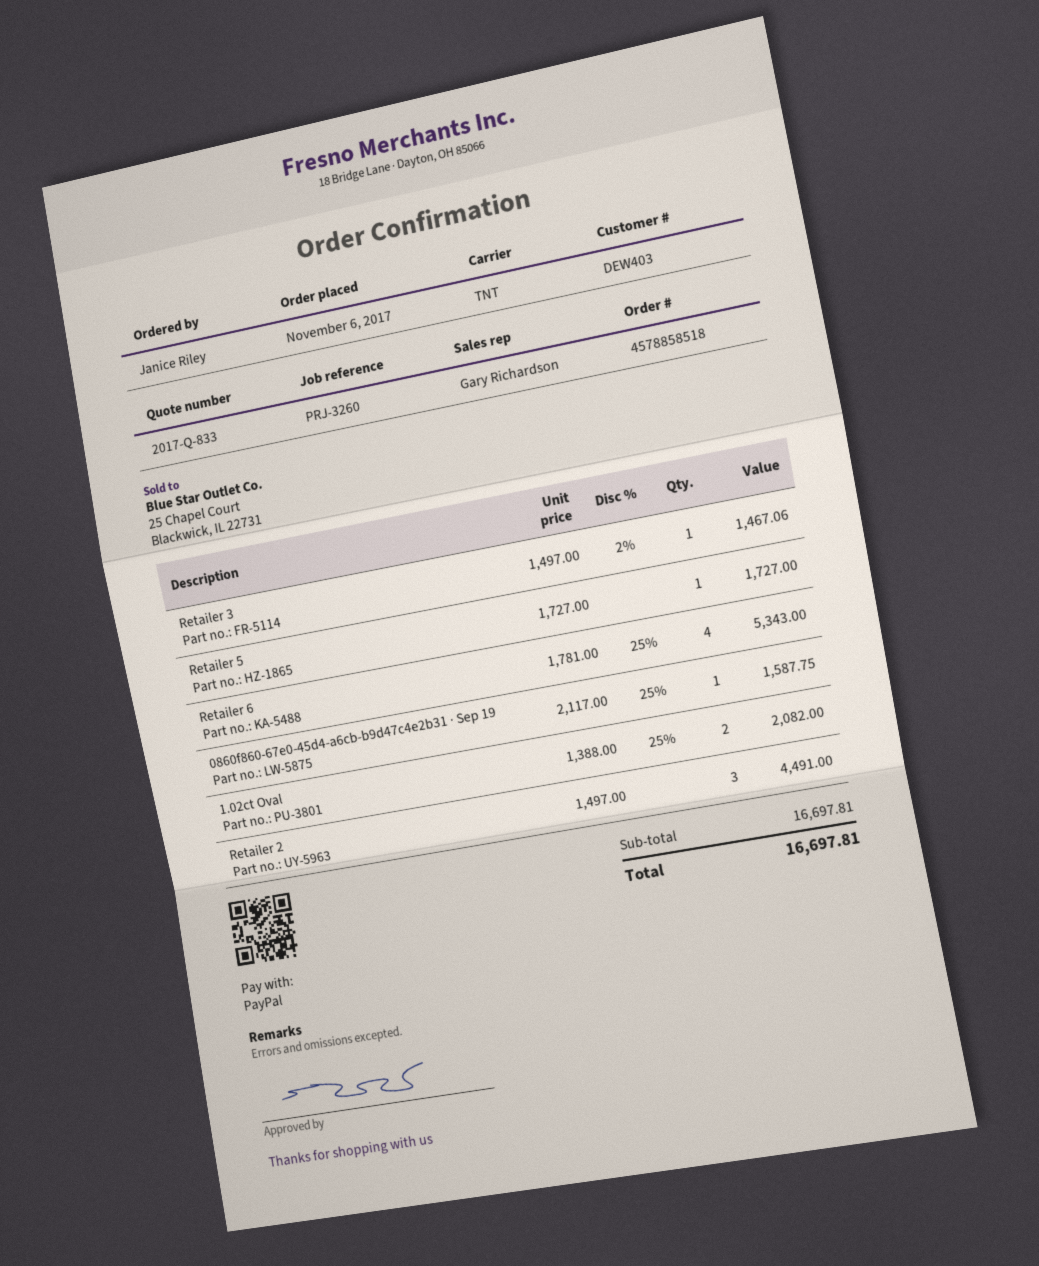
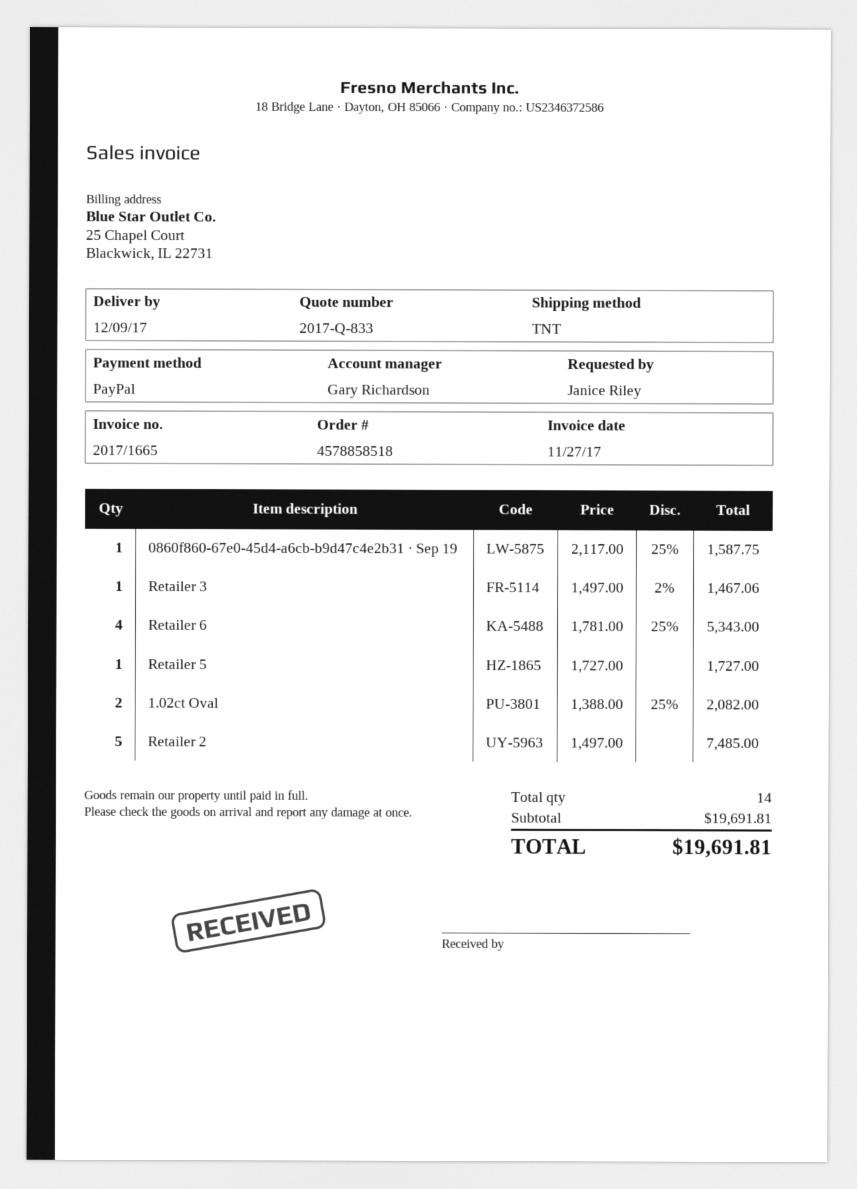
Retailer 2: 3 x 1497.00 = 4491.00 -> 5 x 1497.00 = 7485.00
subtotal: 16697.81 -> 19691.81
total: 16697.81 -> 19691.81

